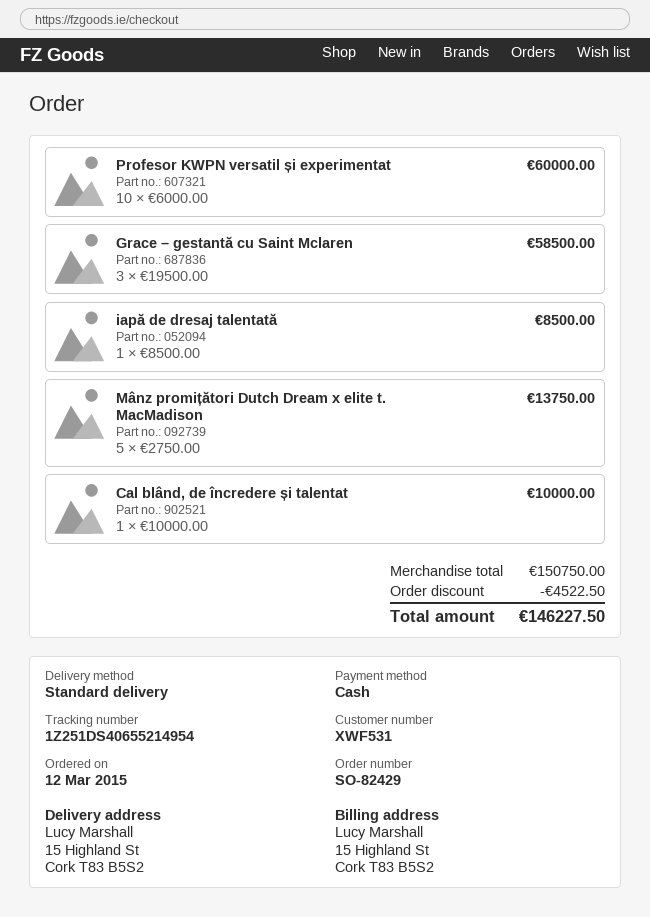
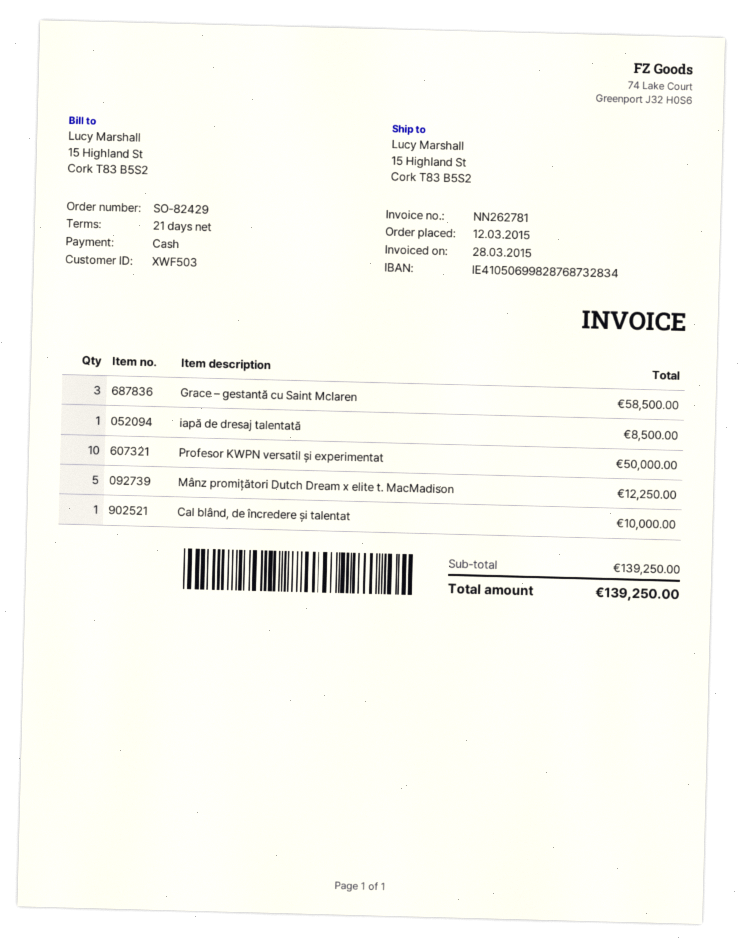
customer number: XWF531 -> XWF503
Profesor KWPN versatil și experimentat: 10 for 60000.00 -> 10 for 50000.00
Mânz promițători Dutch Dream x elite t. MacMadison: 5 for 13750.00 -> 5 for 12250.00
subtotal: 150750.00 -> 139250.00
discount: 4522.50 -> none
total: 146227.50 -> 139250.00

